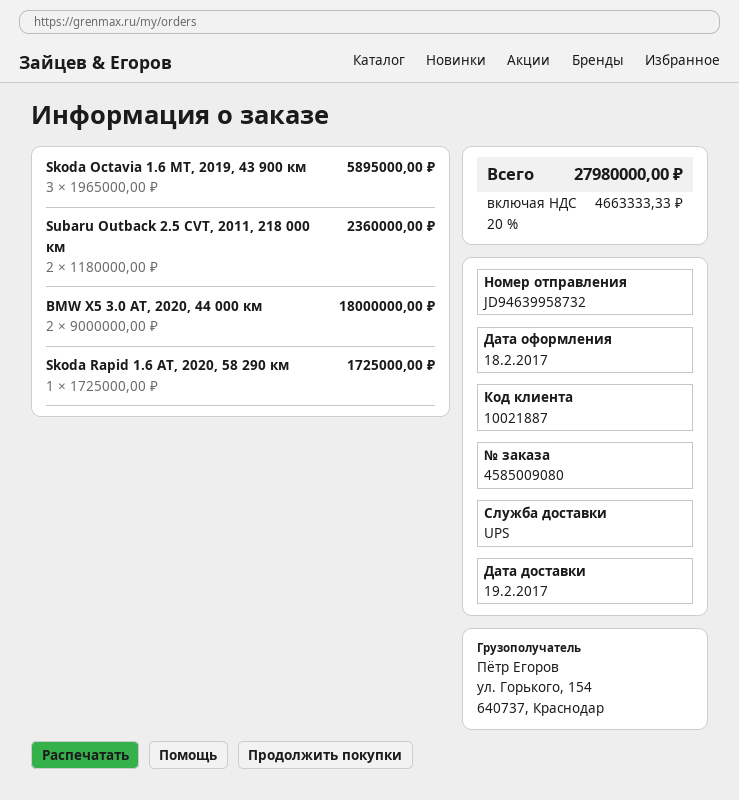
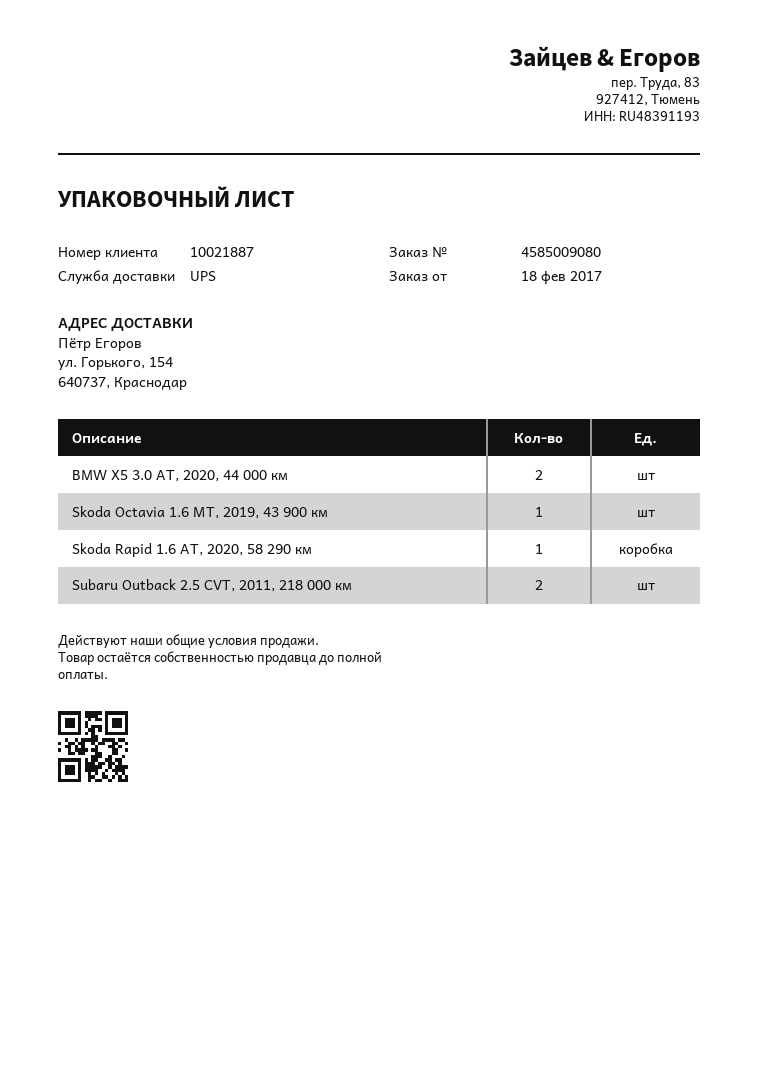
Skoda Octavia 1.6 МТ, 2019, 43 900 км: 3 -> 1

